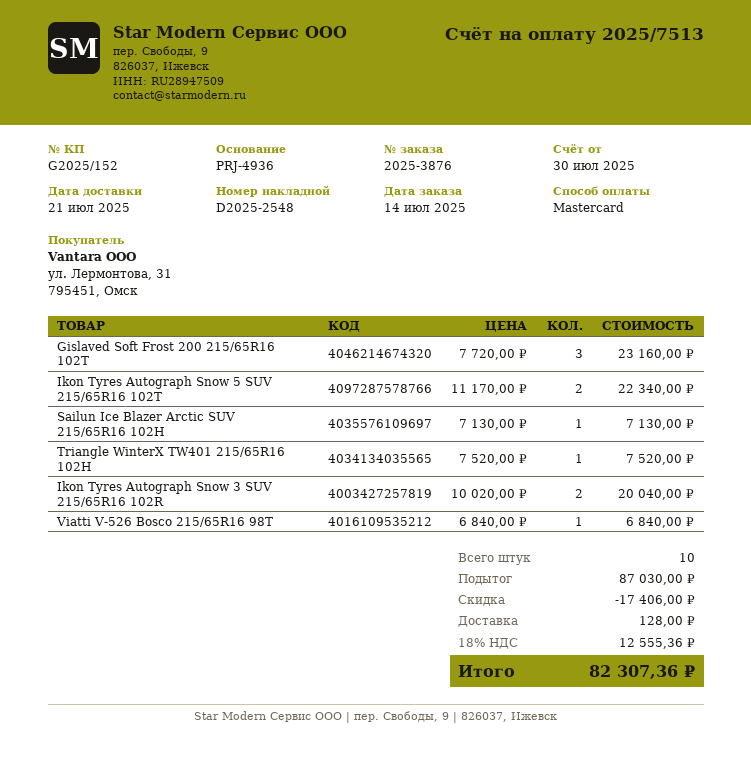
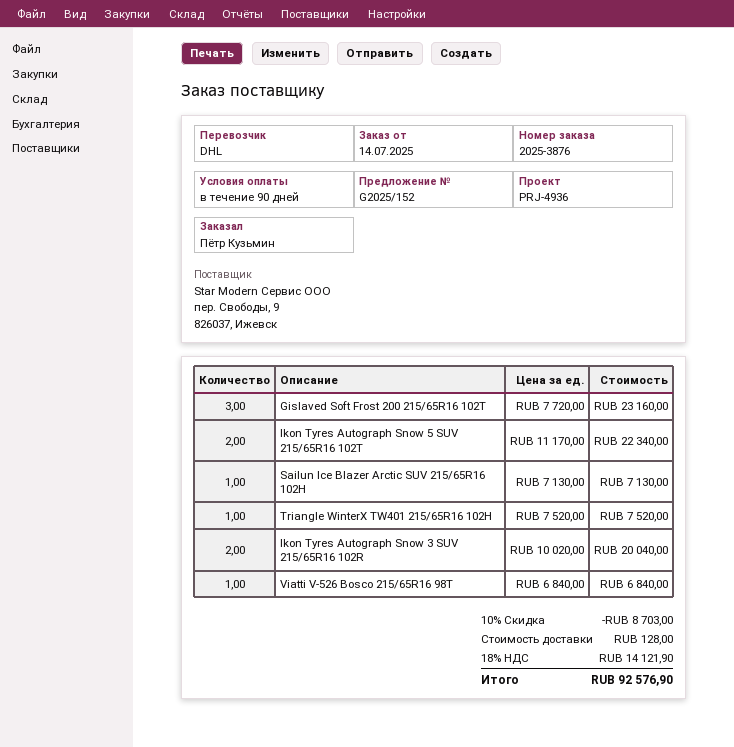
discount: 17406.00 -> 8703.00
tax: 18% = 12555.36 -> 18% = 14121.90
total: 82307.36 -> 92576.90

